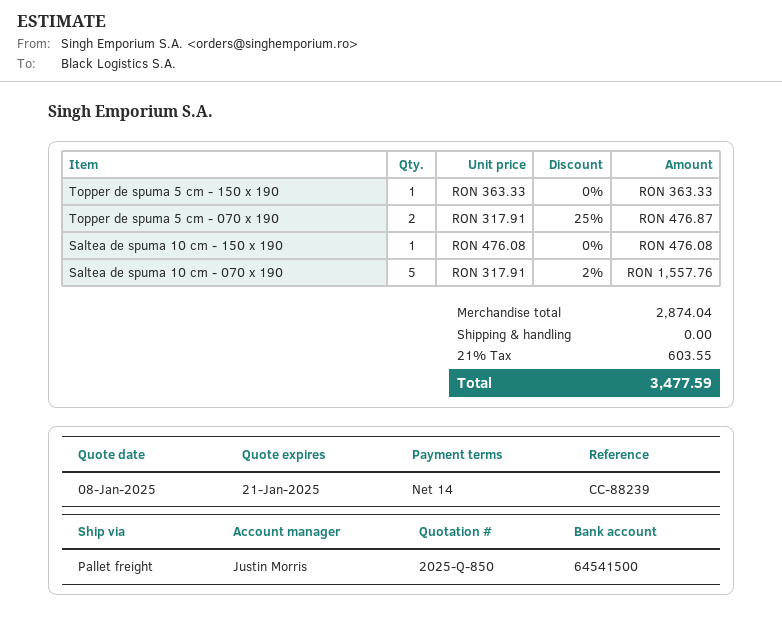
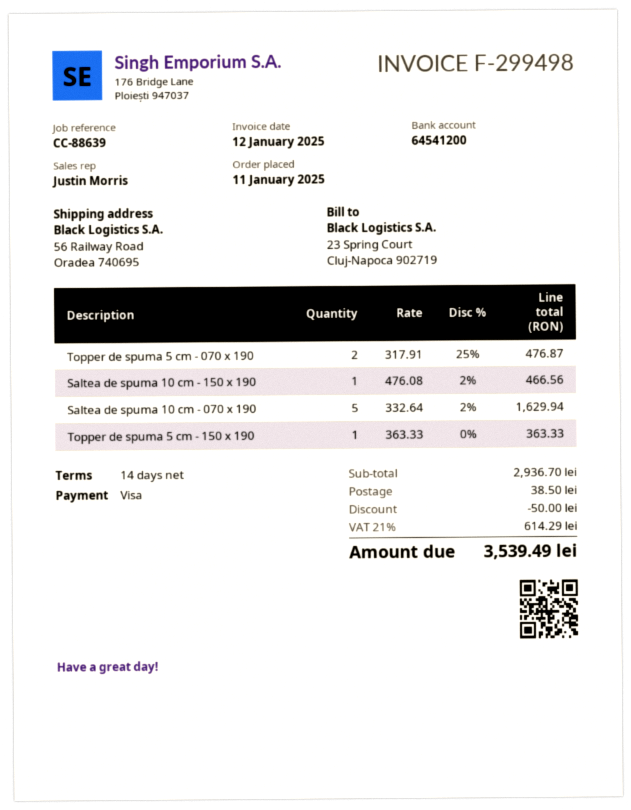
reference: CC-88239 -> CC-88639
bank account: 64541500 -> 64541200
Saltea de spuma 10 cm - 150 x 190: 1 x 476.08 = 476.08 -> 1 x 476.08 - 2% = 466.56
Saltea de spuma 10 cm - 070 x 190: 5 x 317.91 - 2% = 1557.76 -> 5 x 332.64 - 2% = 1629.94
subtotal: 2874.04 -> 2936.70
discount: none -> 50.00
shipping: 0.00 -> 38.50
tax: 21% = 603.55 -> 21% = 614.29
total: 3477.59 -> 3539.49

